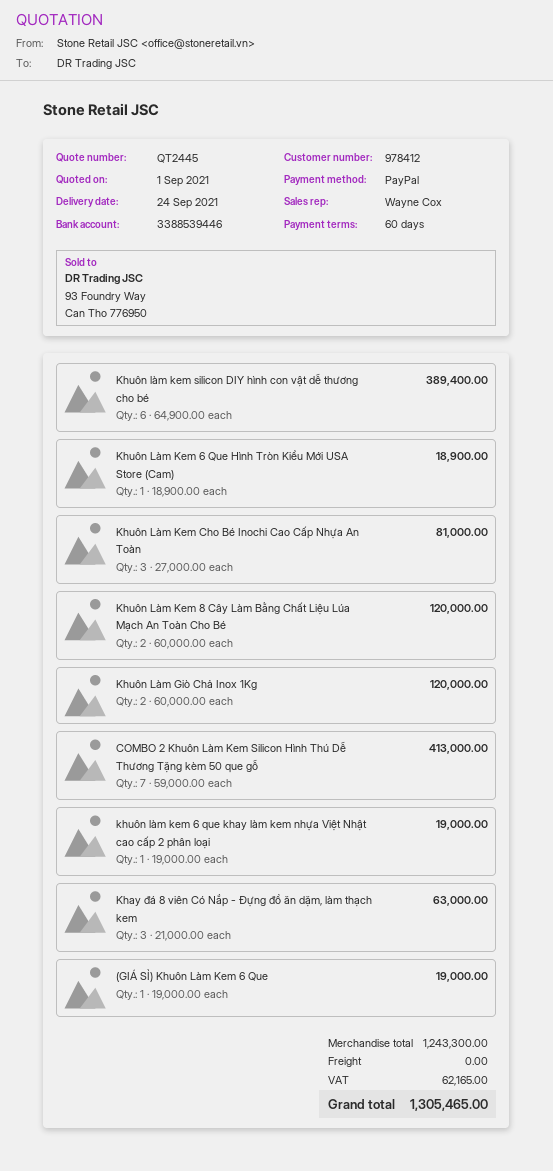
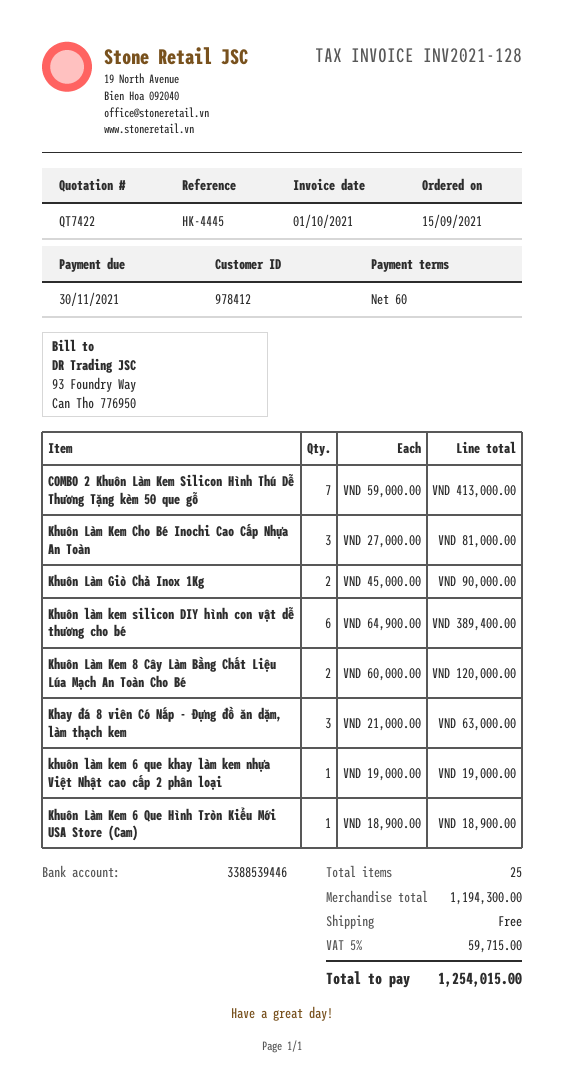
quote number: QT2445 -> QT7422
Khuôn Làm Giò Chả Inox 1Kg: 2 x 60000.00 = 120000.00 -> 2 x 45000.00 = 90000.00
(GIÁ SỈ) Khuôn Làm Kem 6 Que: 1 x 19000.00 = 19000.00 -> none
subtotal: 1243300.00 -> 1194300.00
tax: 62165.00 -> 59715.00
total: 1305465.00 -> 1254015.00

